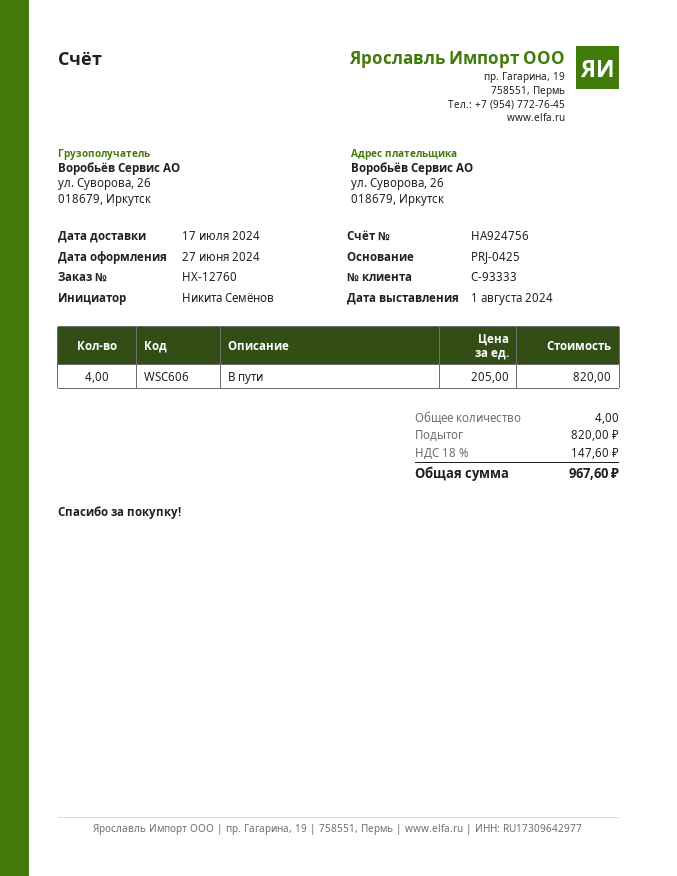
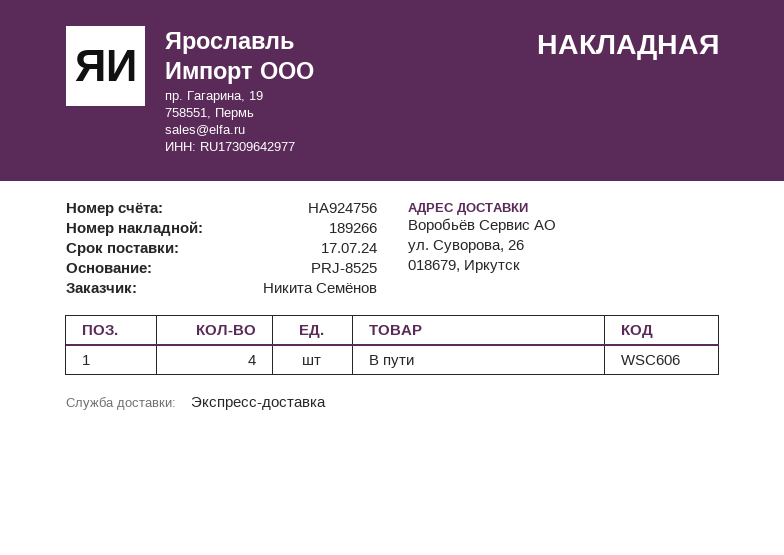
reference: PRJ-0425 -> PRJ-8525

